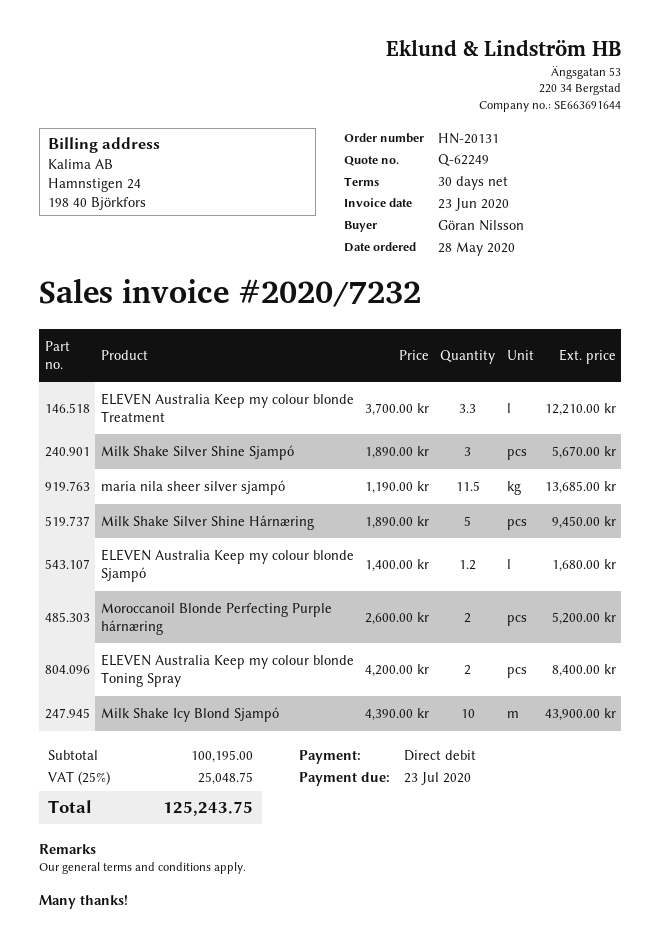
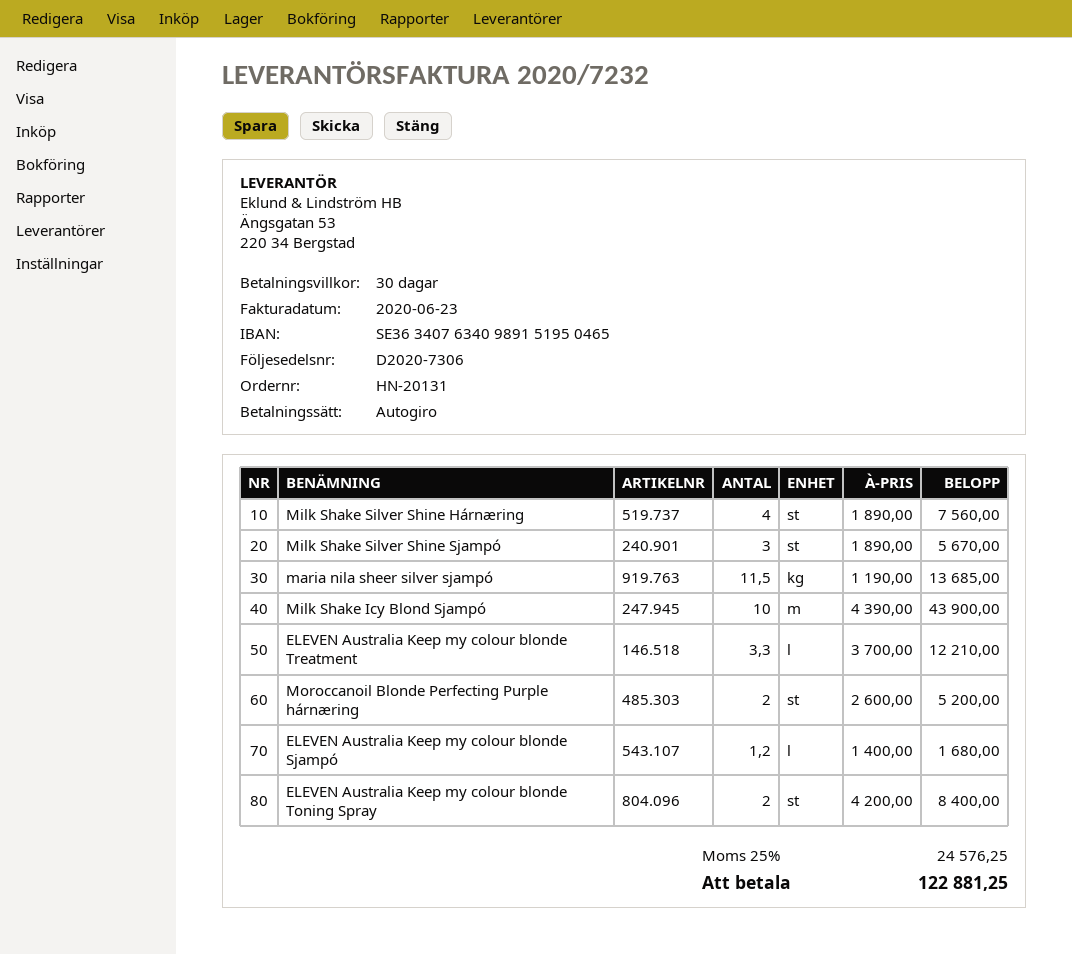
Milk Shake Silver Shine Hárnæring: 5 x 1890.00 = 9450.00 -> 4 x 1890.00 = 7560.00
tax: 25% = 25048.75 -> 25% = 24576.25
total: 125243.75 -> 122881.25

